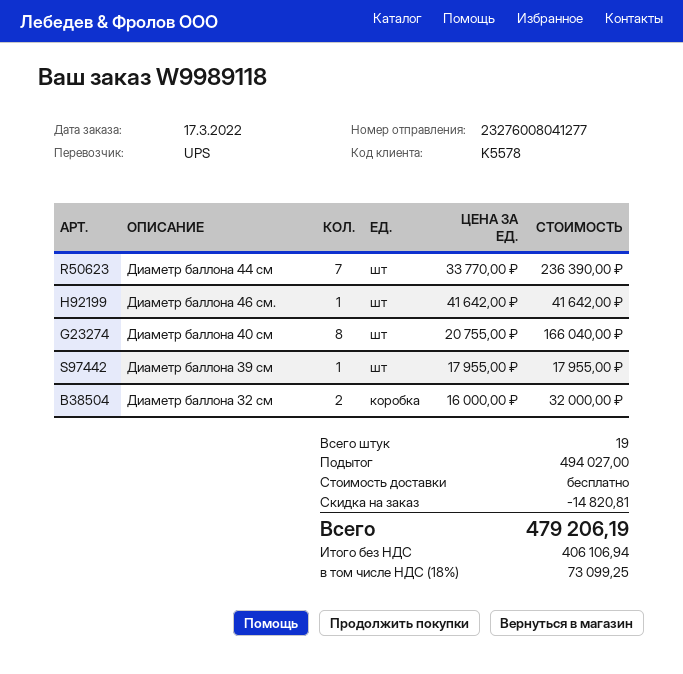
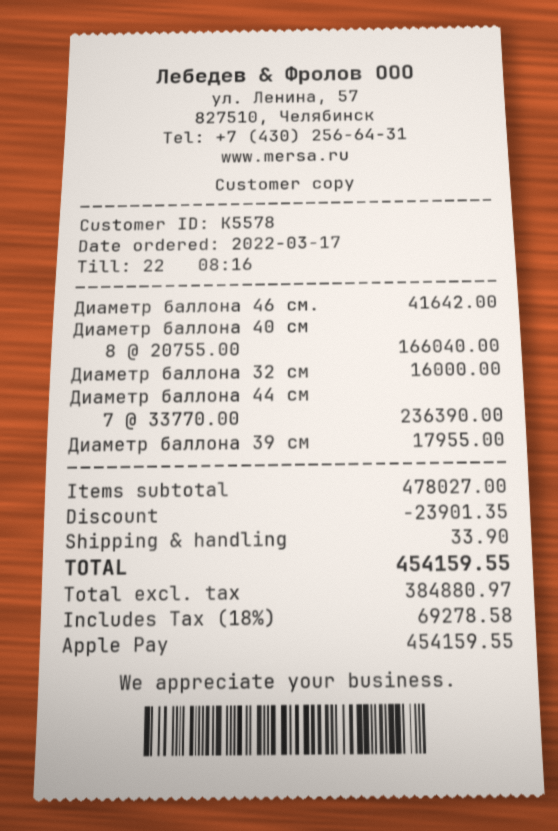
Диаметр баллона 32 см: 2 x 16000.00 = 32000.00 -> 1 x 16000.00 = 16000.00
subtotal: 494027.00 -> 478027.00
discount: 14820.81 -> 23901.35
shipping: 0.00 -> 33.90
net: 406106.94 -> 384880.97
tax: 18% = 73099.25 -> 18% = 69278.58
total: 479206.19 -> 454159.55

